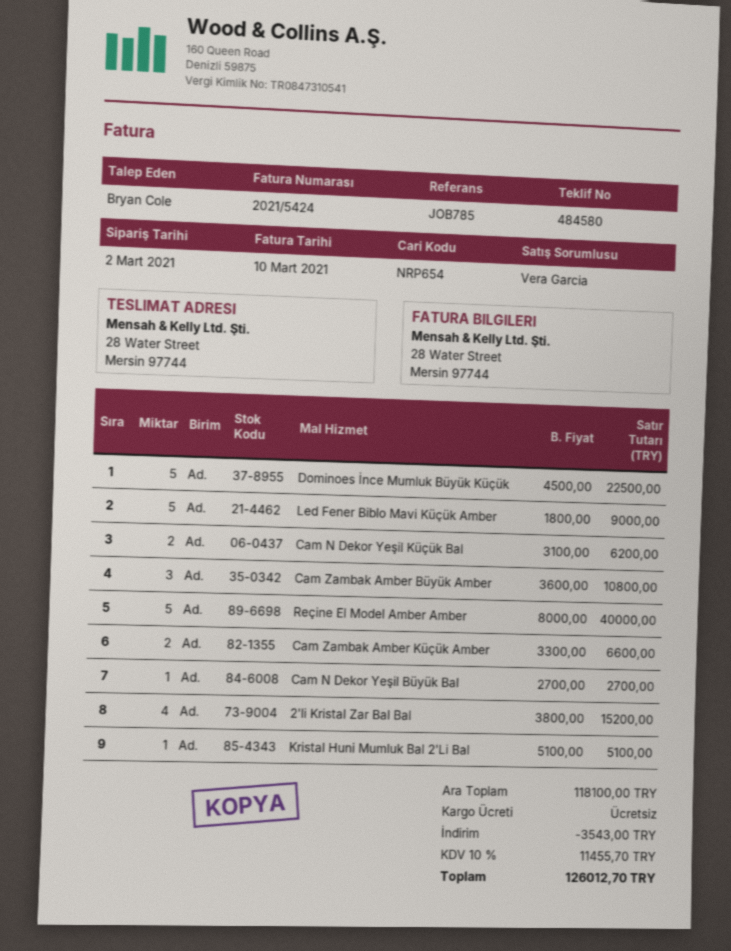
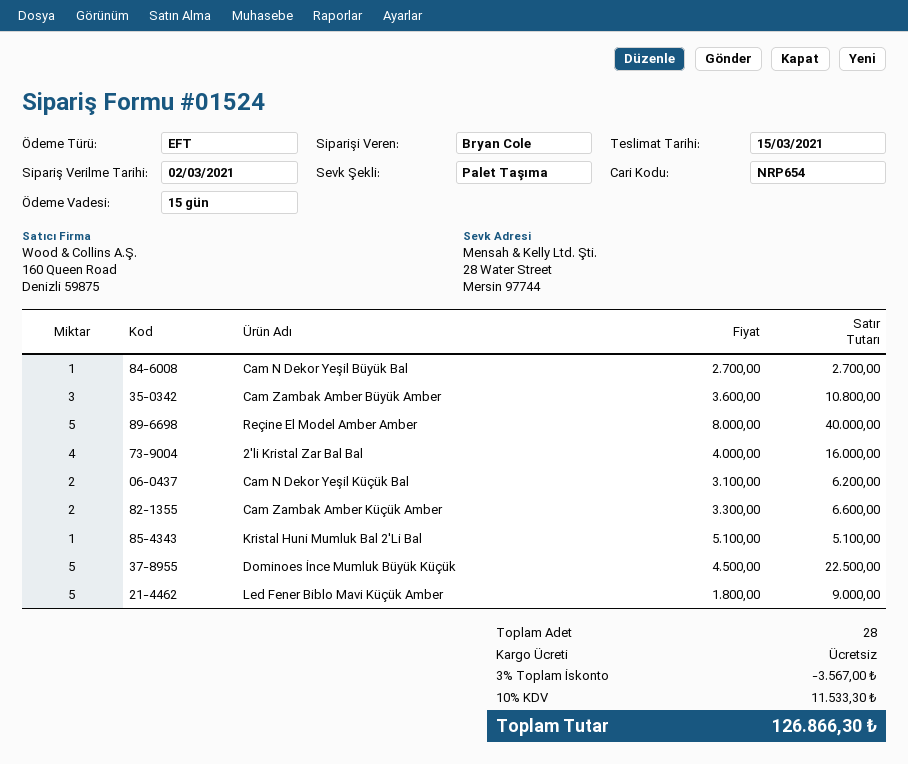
2'li Kristal Zar Bal Bal: 4 x 3800.00 = 15200.00 -> 4 x 4000.00 = 16000.00
discount: 3543.00 -> 3567.00
tax: 10% = 11455.70 -> 10% = 11533.30
total: 126012.70 -> 126866.30

